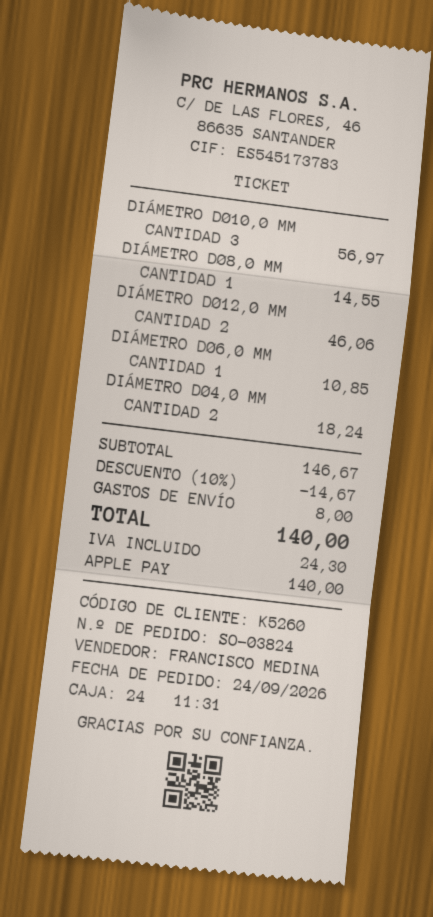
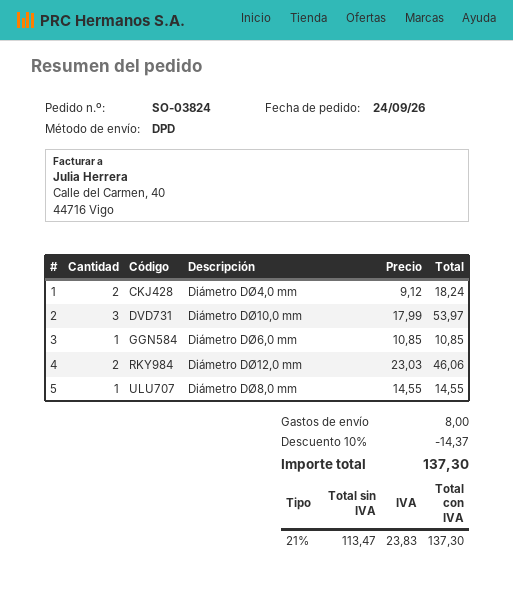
DIÁMETRO DØ10,0 MM: 3 for 56.97 -> 3 for 53.97
discount: 10% = 14.67 -> 10% = 14.37
tax: 24.30 -> 23.83
total: 140.00 -> 137.30

